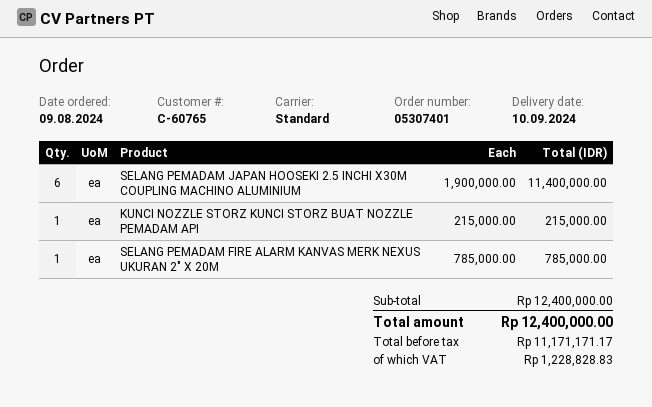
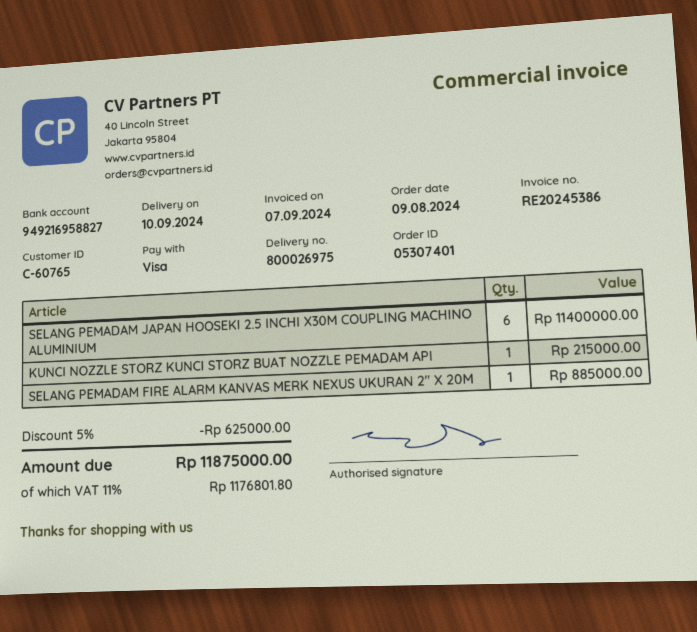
SELANG PEMADAM FIRE ALARM KANVAS MERK NEXUS UKURAN 2" X 20M: 1 for 785000.00 -> 1 for 885000.00
discount: none -> 5% = 625000.00
tax: 1228828.83 -> 1176801.80
total: 12400000.00 -> 11875000.00

